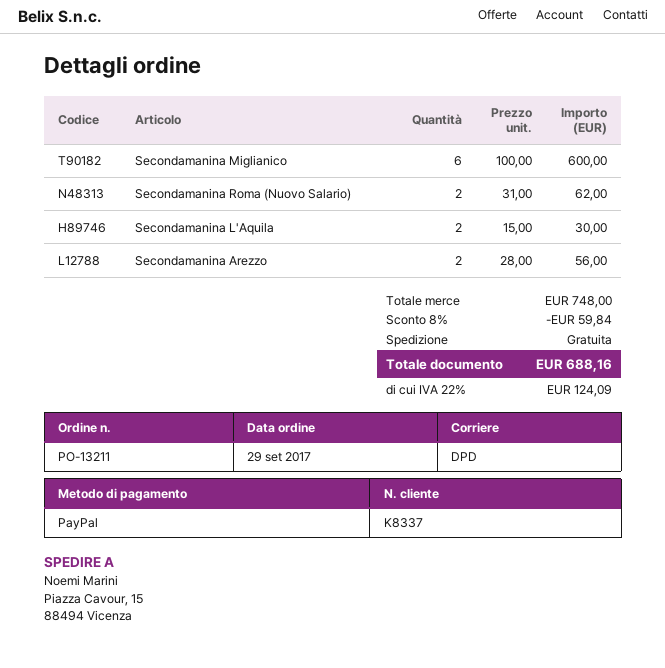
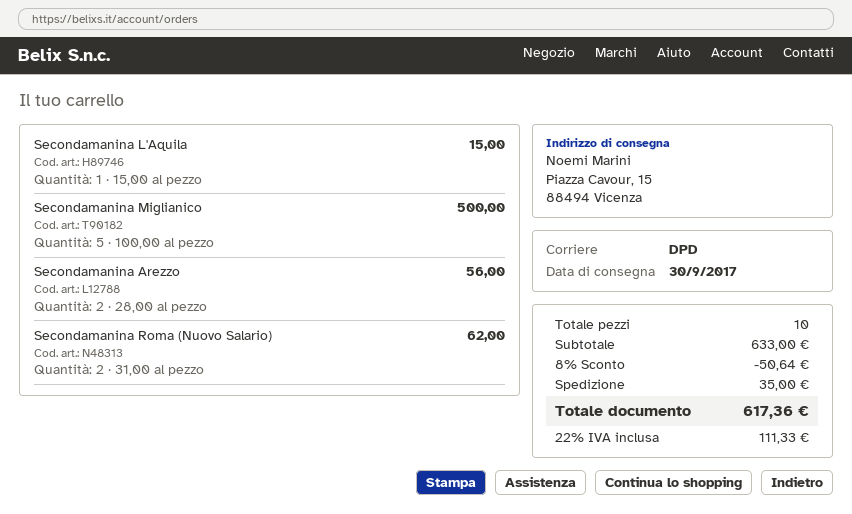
Secondamanina Miglianico: 6 x 100.00 = 600.00 -> 5 x 100.00 = 500.00
Secondamanina L'Aquila: 2 x 15.00 = 30.00 -> 1 x 15.00 = 15.00
subtotal: 748.00 -> 633.00
discount: 8% = 59.84 -> 8% = 50.64
shipping: 0.00 -> 35.00
tax: 22% = 124.09 -> 22% = 111.33
total: 688.16 -> 617.36

